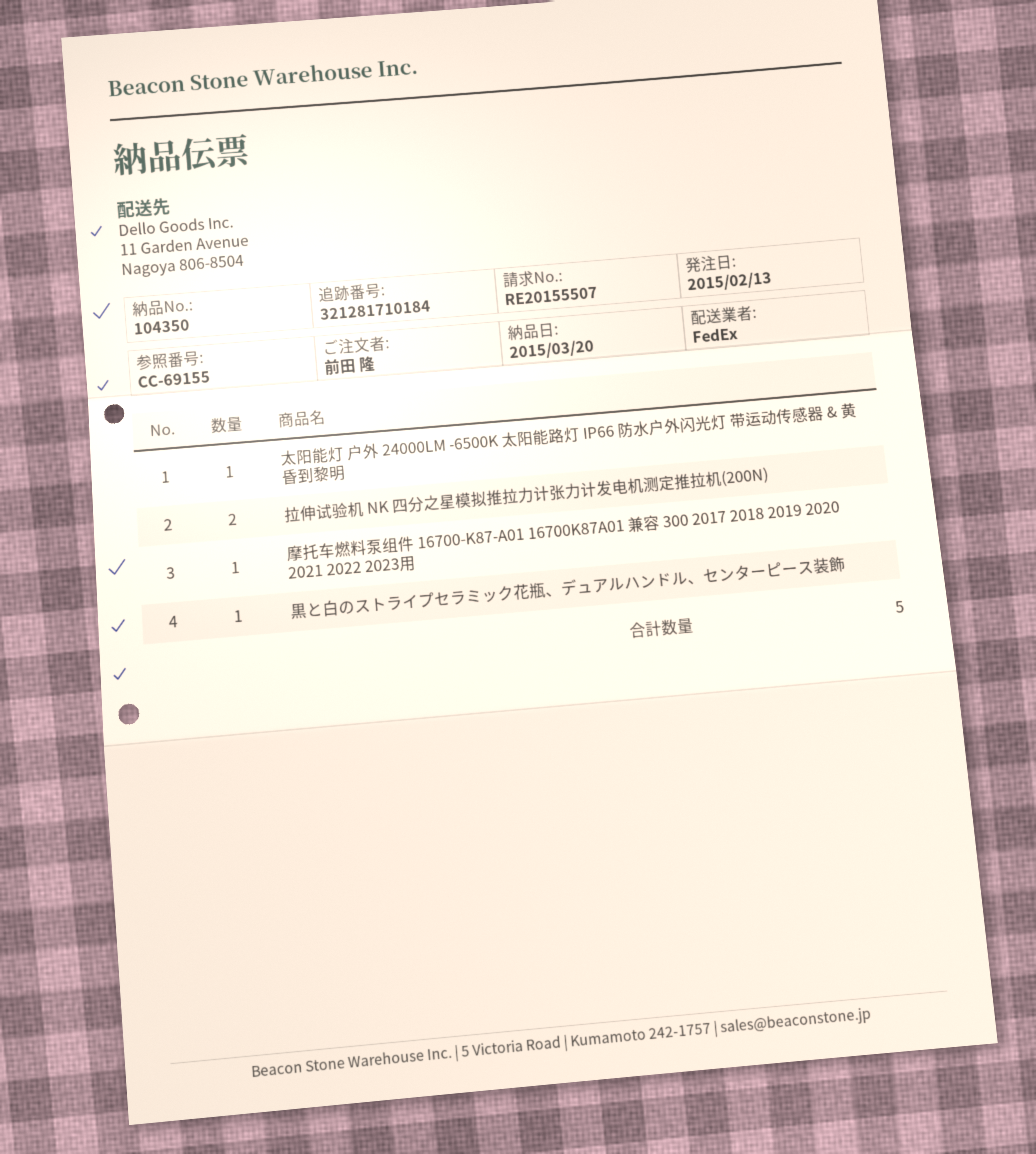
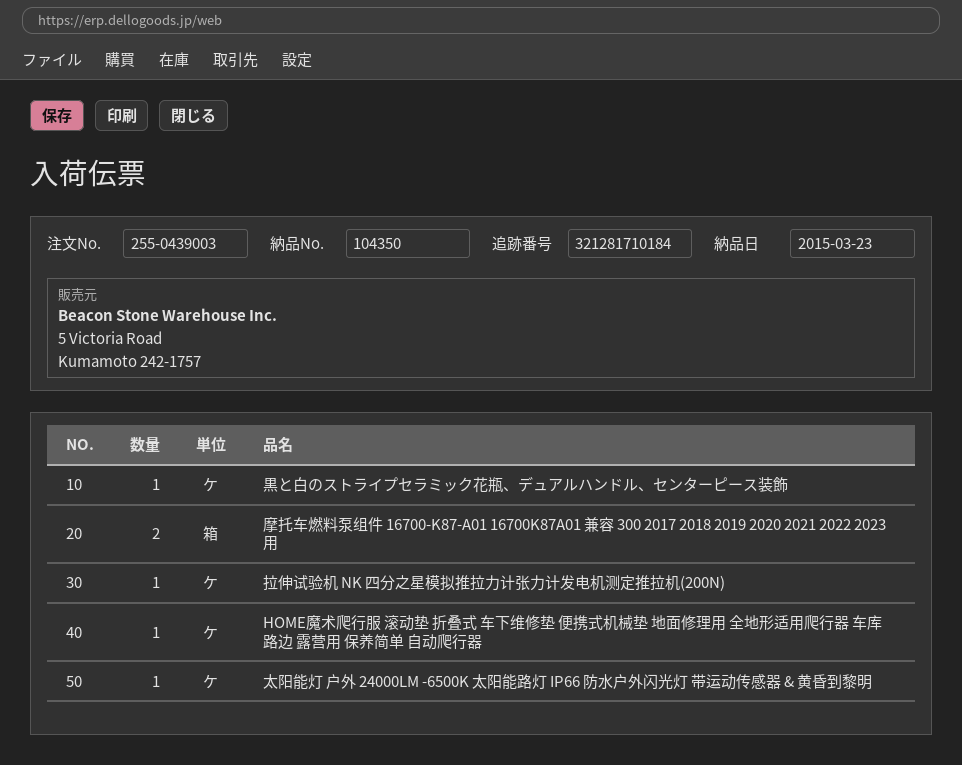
delivery date: 2015-03-20 -> 2015-03-23
拉伸试验机 NK 四分之星模拟推拉力计张力计发电机测定推拉机(200N): 2 -> 1
摩托车燃料泵组件 16700-K87-A01 16700K87A01 兼容 300 2017 2018 2019 2020 2021 2022 2023用: 1 -> 2
HOME魔术爬行服 滚动垫 折叠式 车下维修垫 便携式机械垫 地面修理用 全地形适用爬行器 车库 路边 露营用 保养简单 自动爬行器: none -> 1

